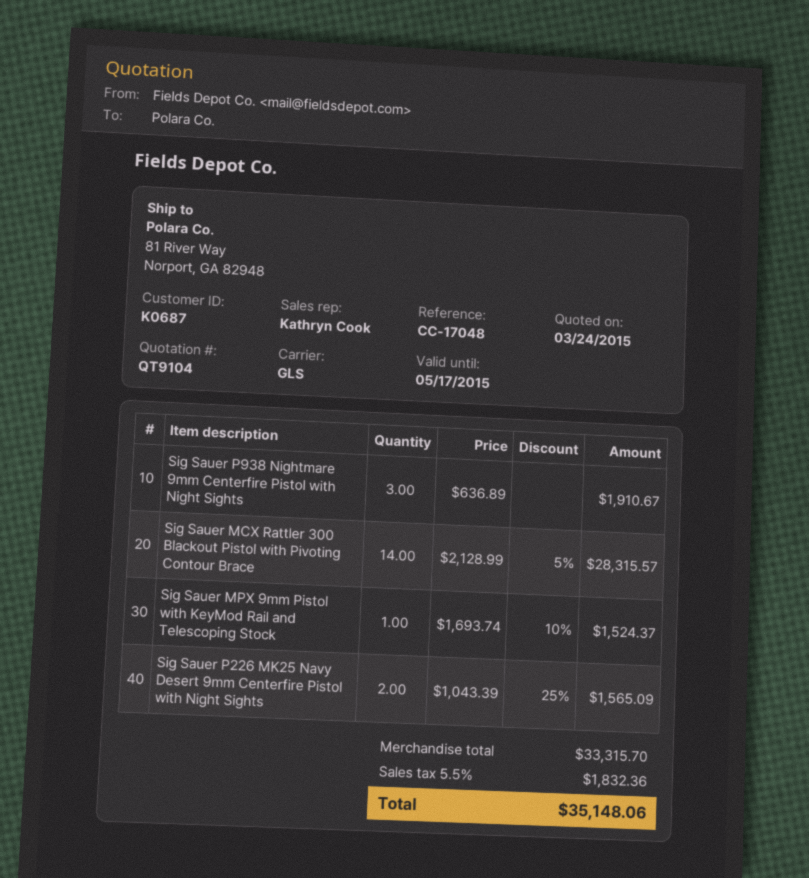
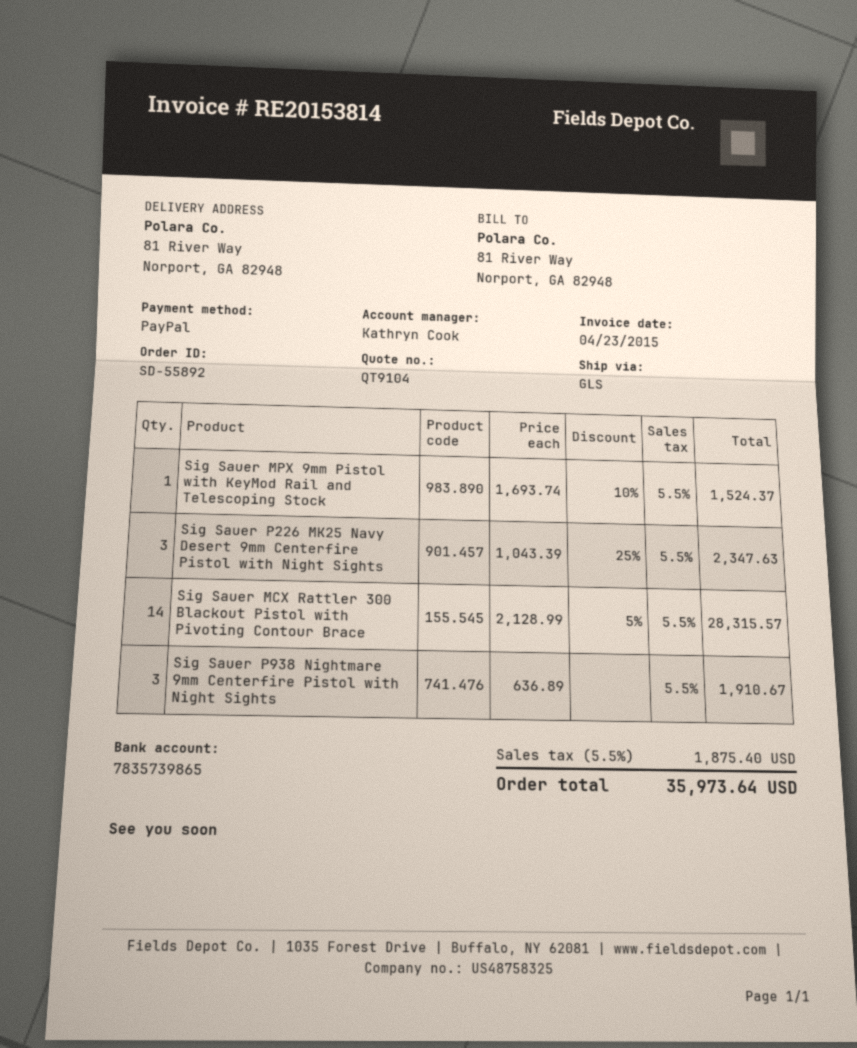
Sig Sauer P226 MK25 Navy Desert 9mm Centerfire Pistol with Night Sights: 2 x 1043.39 - 25% = 1565.09 -> 3 x 1043.39 - 25% = 2347.63
tax: 5.5% = 1832.36 -> 5.5% = 1875.40
total: 35148.06 -> 35973.64

